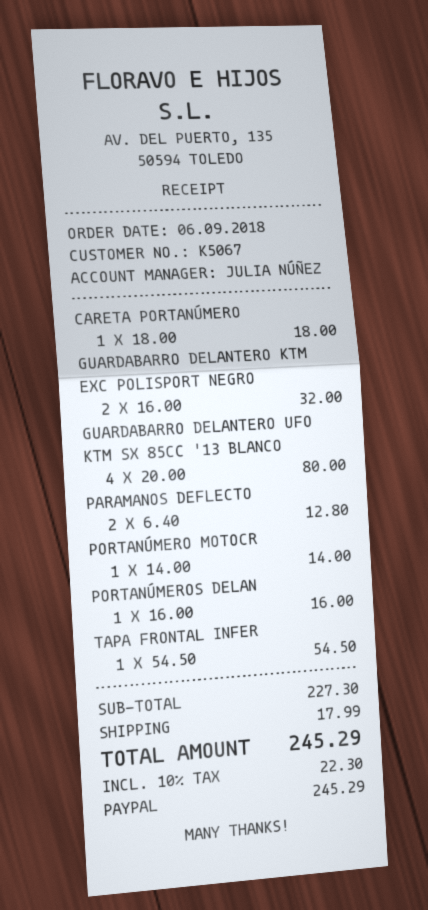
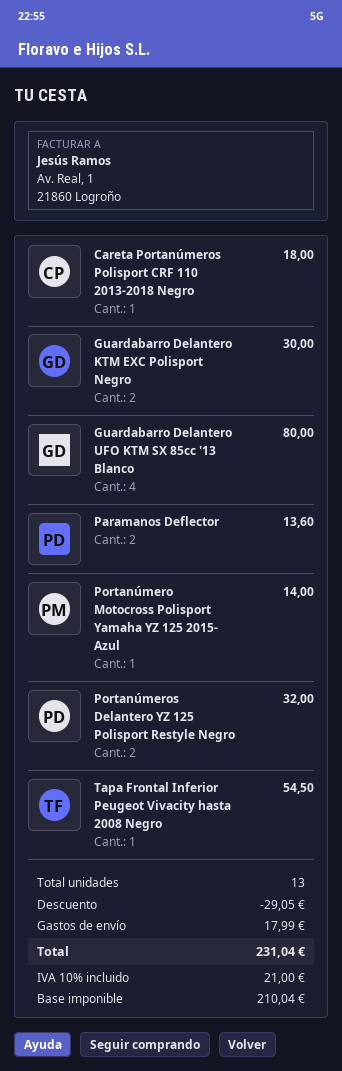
GUARDABARRO DELANTERO KTM EXC POLISPORT NEGRO: 2 for 32.00 -> 2 for 30.00
PARAMANOS DEFLECTO: 2 for 12.80 -> 2 for 13.60
PORTANÚMEROS DELAN: 1 for 16.00 -> 2 for 32.00
discount: none -> 29.05
tax: 10% = 22.30 -> 10% = 21.00
total: 245.29 -> 231.04

